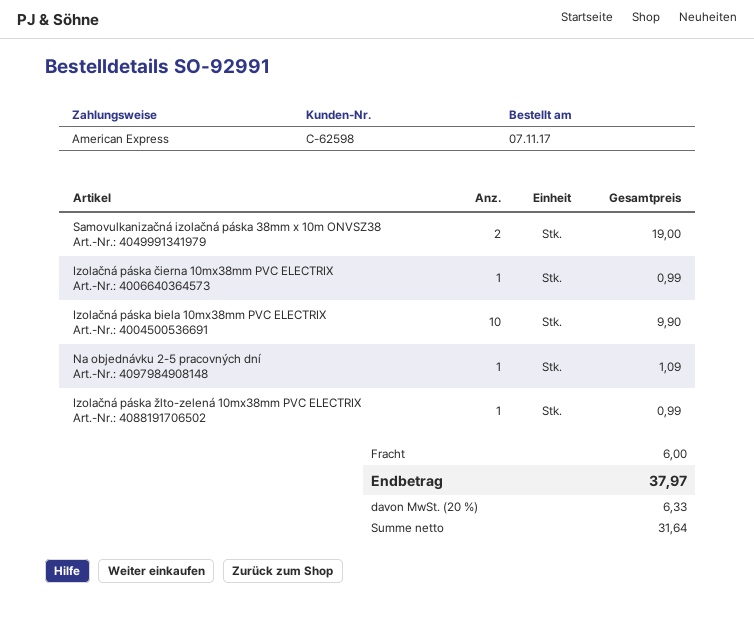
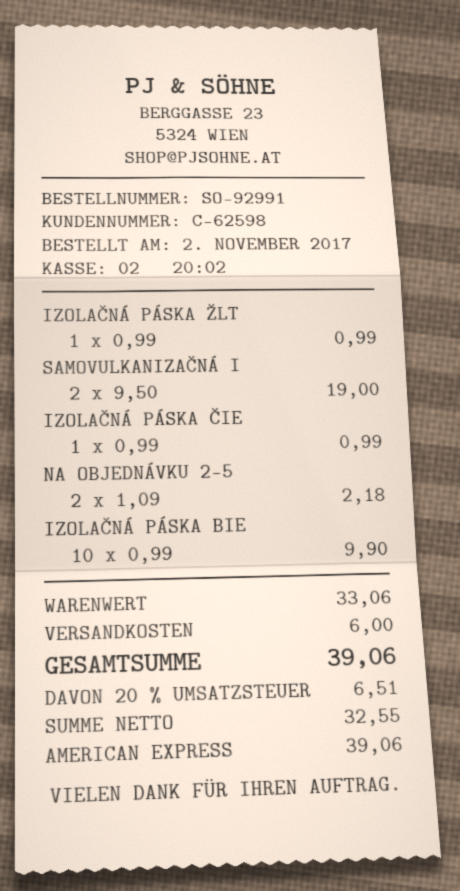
order date: 2017-11-07 -> 2017-11-02
Na objednávku 2-5 pracovných dní: 1 for 1.09 -> 2 for 2.18
net: 31.64 -> 32.55
tax: 20% = 6.33 -> 20% = 6.51
total: 37.97 -> 39.06

